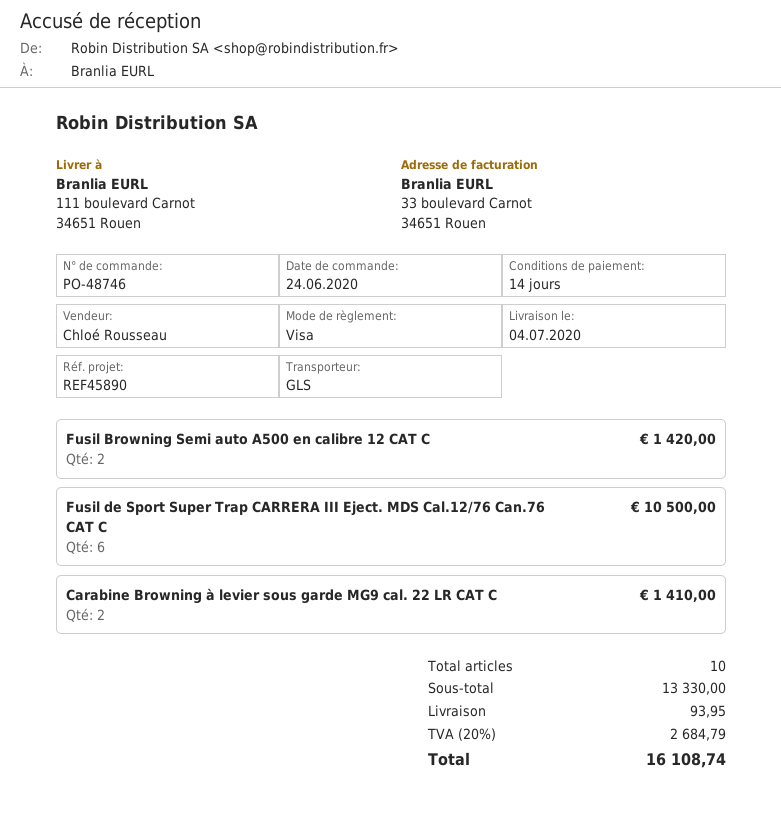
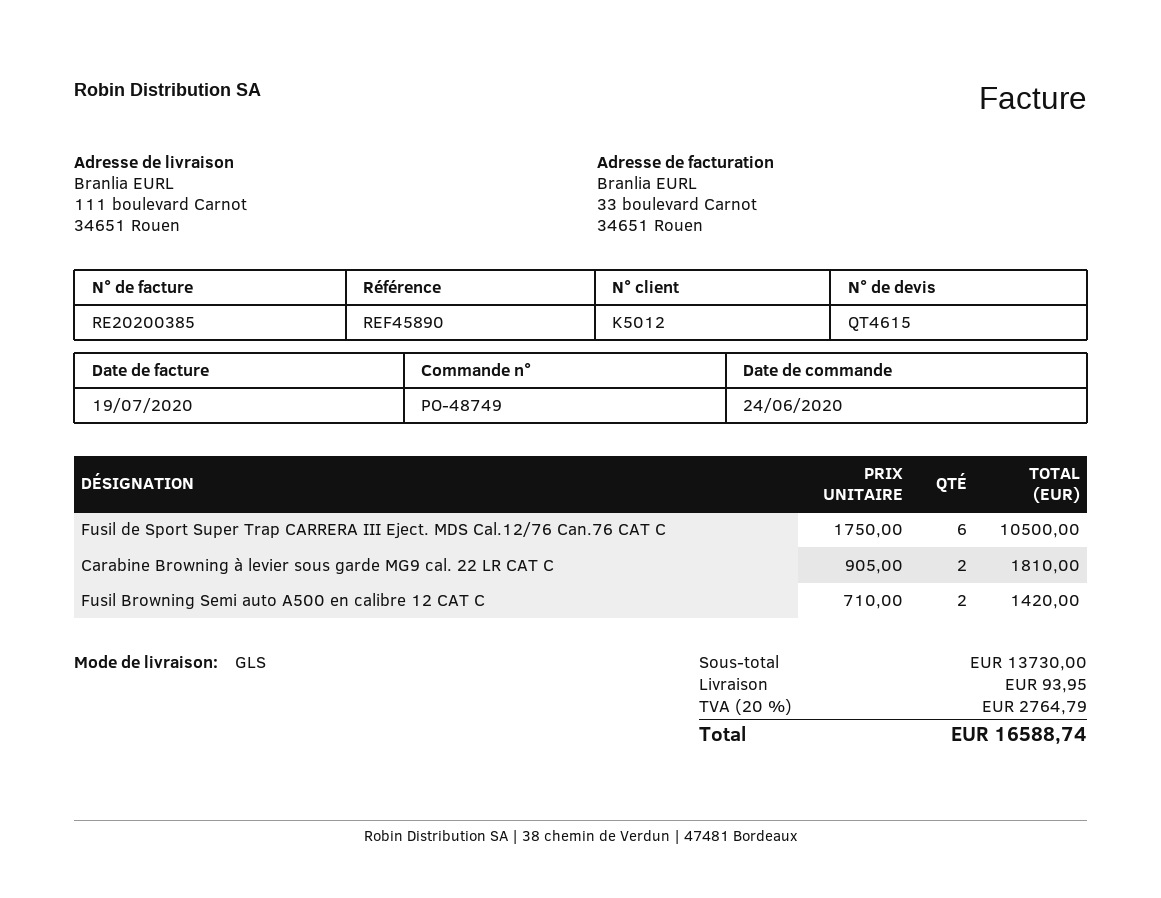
order number: PO-48746 -> PO-48749
Carabine Browning à levier sous garde MG9 cal. 22 LR CAT C: 2 for 1410.00 -> 2 for 1810.00
subtotal: 13330.00 -> 13730.00
tax: 20% = 2684.79 -> 20% = 2764.79
total: 16108.74 -> 16588.74

